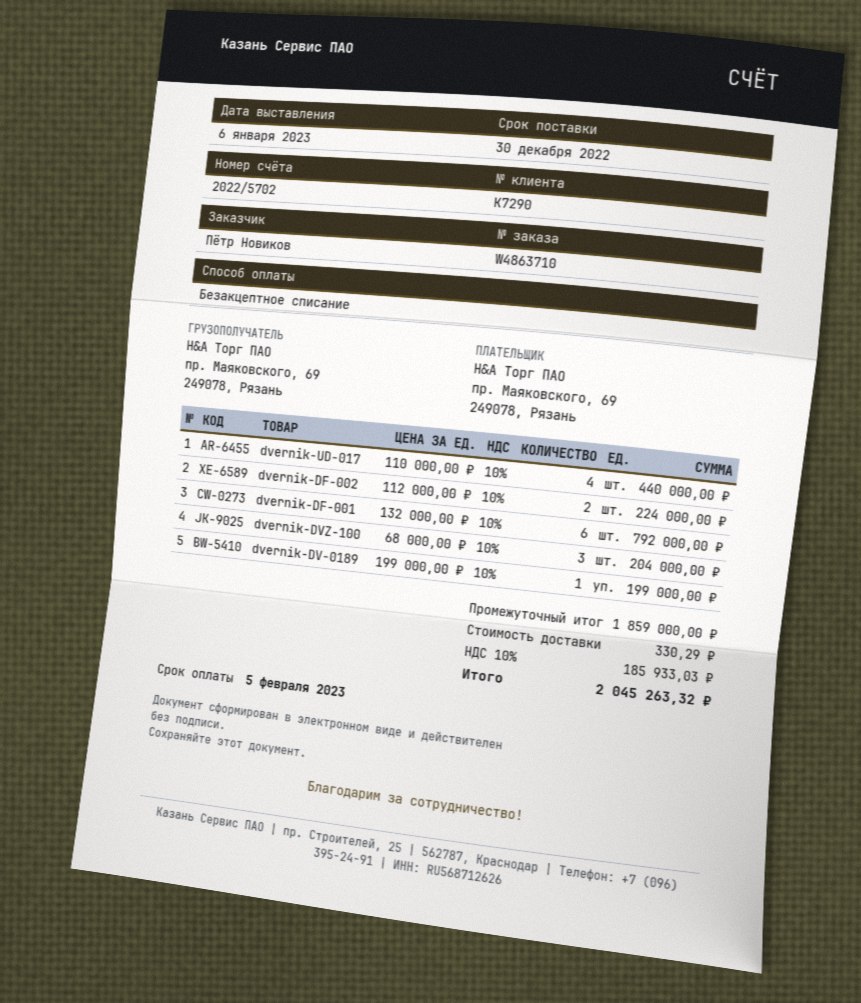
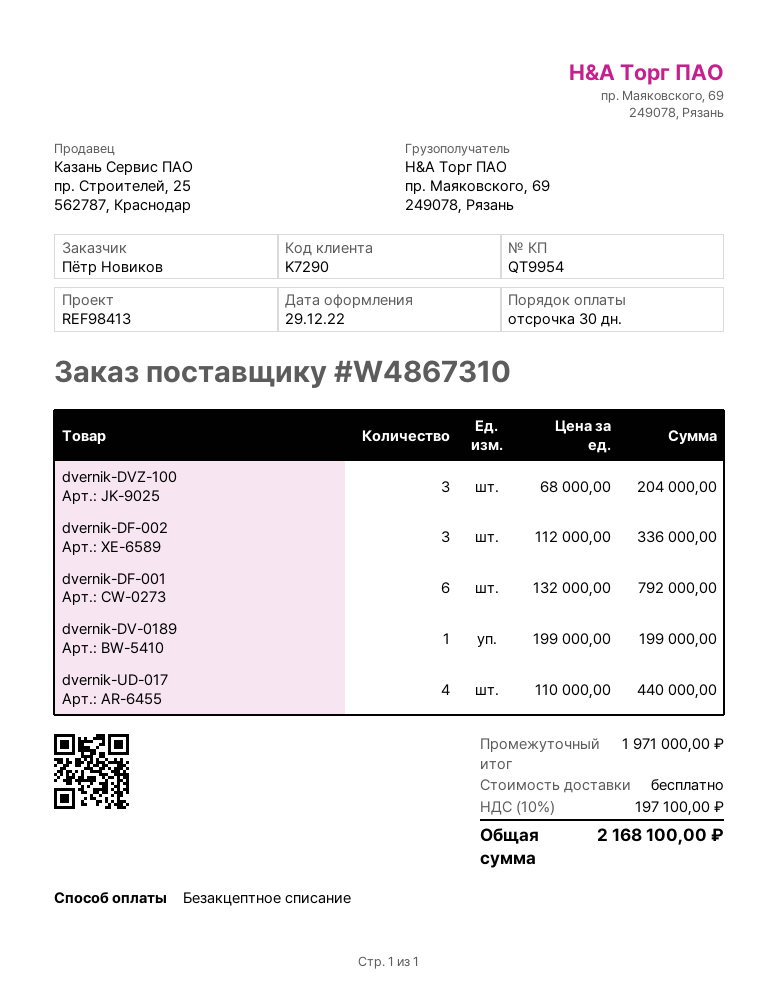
order number: W4863710 -> W4867310
dvernik-DF-002: 2 x 112000.00 = 224000.00 -> 3 x 112000.00 = 336000.00
subtotal: 1859000.00 -> 1971000.00
shipping: 330.29 -> 0.00
tax: 10% = 185933.03 -> 10% = 197100.00
total: 2045263.32 -> 2168100.00

